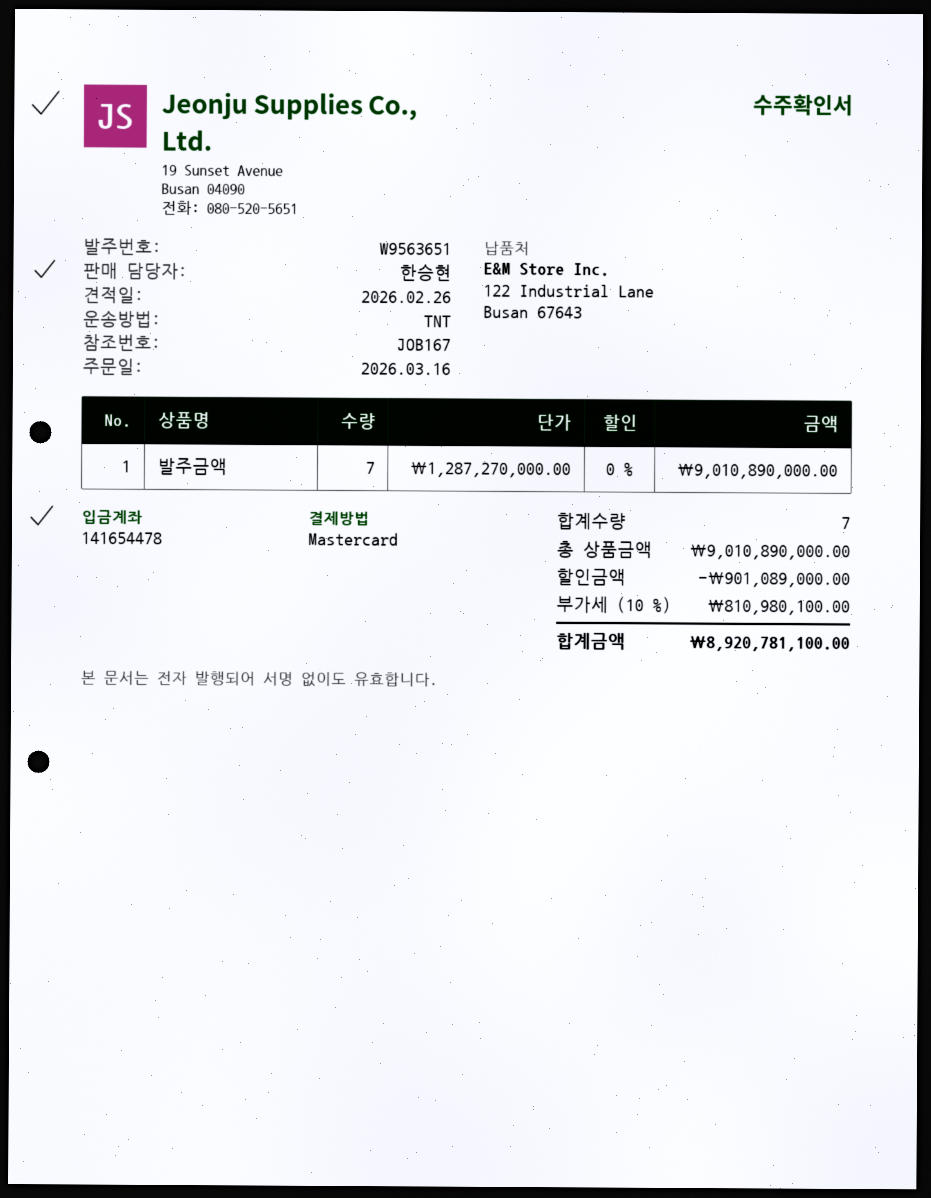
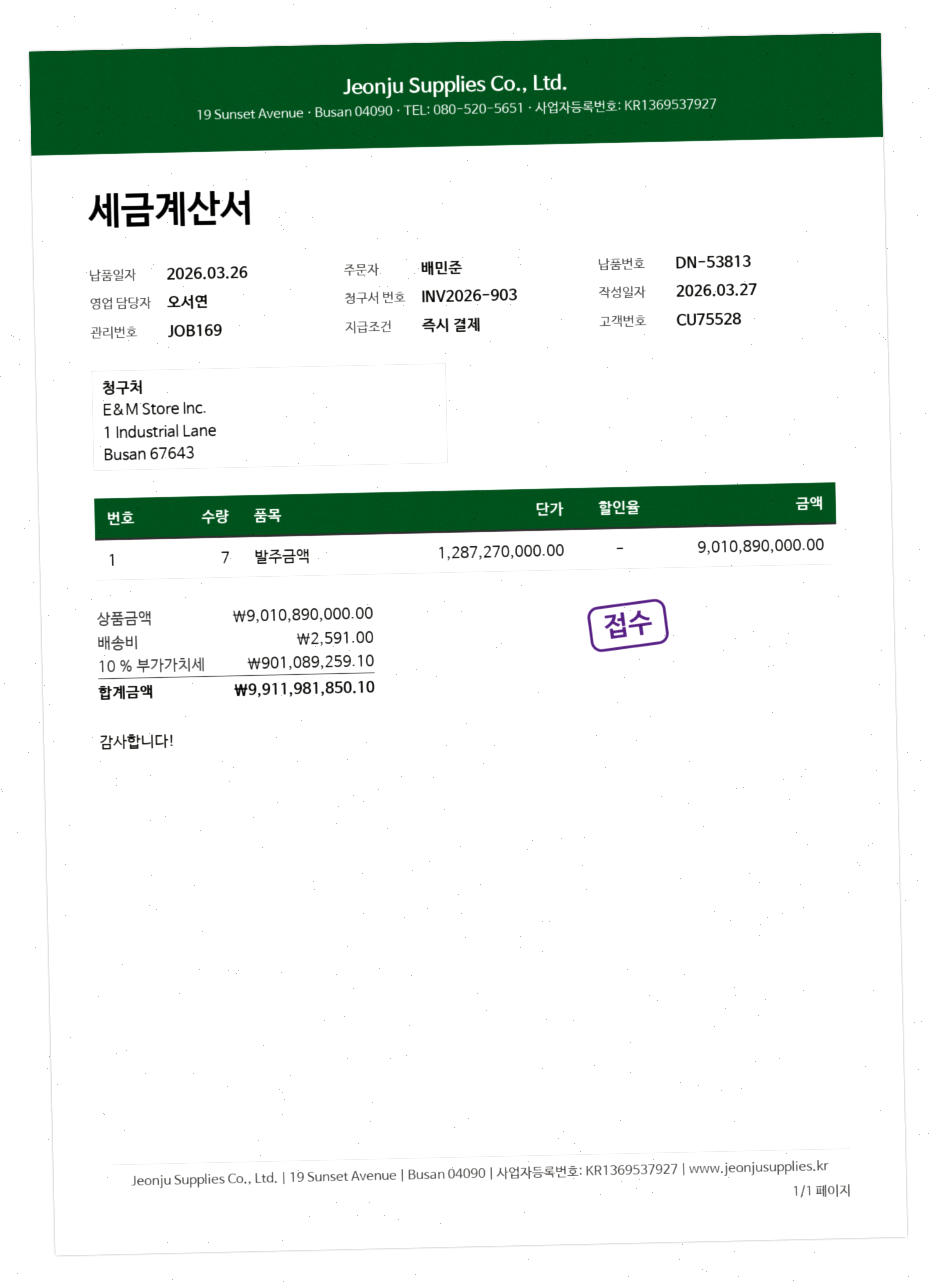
reference: JOB167 -> JOB169
sales rep: 한승현 -> 오서연
discount: 901089000.00 -> none
shipping: none -> 2591.00
tax: 10% = 810980100.00 -> 10% = 901089259.10
total: 8920781100.00 -> 9911981850.10

